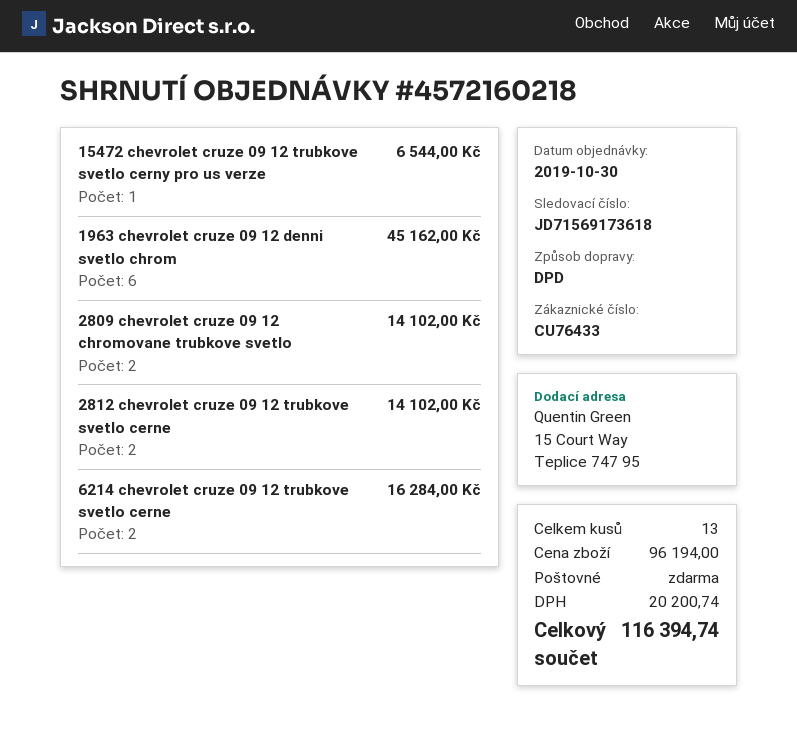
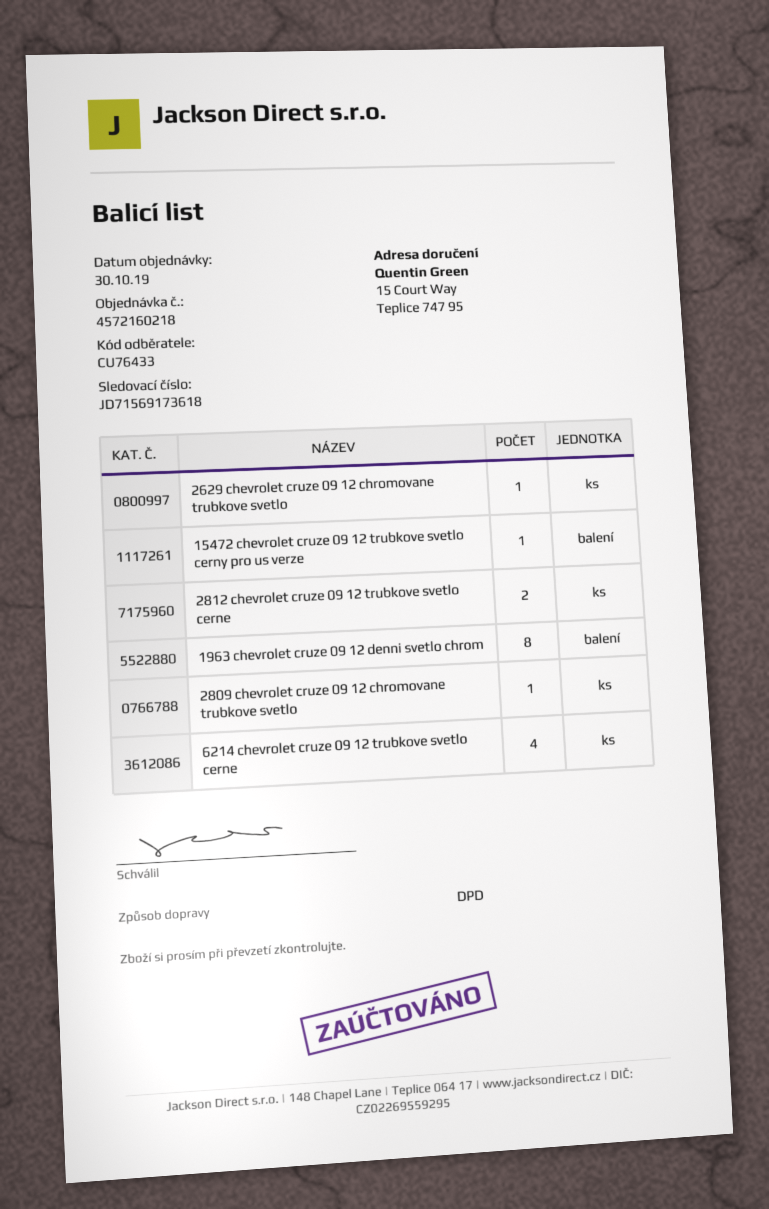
1963 chevrolet cruze 09 12 denni svetlo chrom: 6 -> 8
2809 chevrolet cruze 09 12 chromovane trubkove svetlo: 2 -> 1
6214 chevrolet cruze 09 12 trubkove svetlo cerne: 2 -> 4
2629 chevrolet cruze 09 12 chromovane trubkove svetlo: none -> 1

